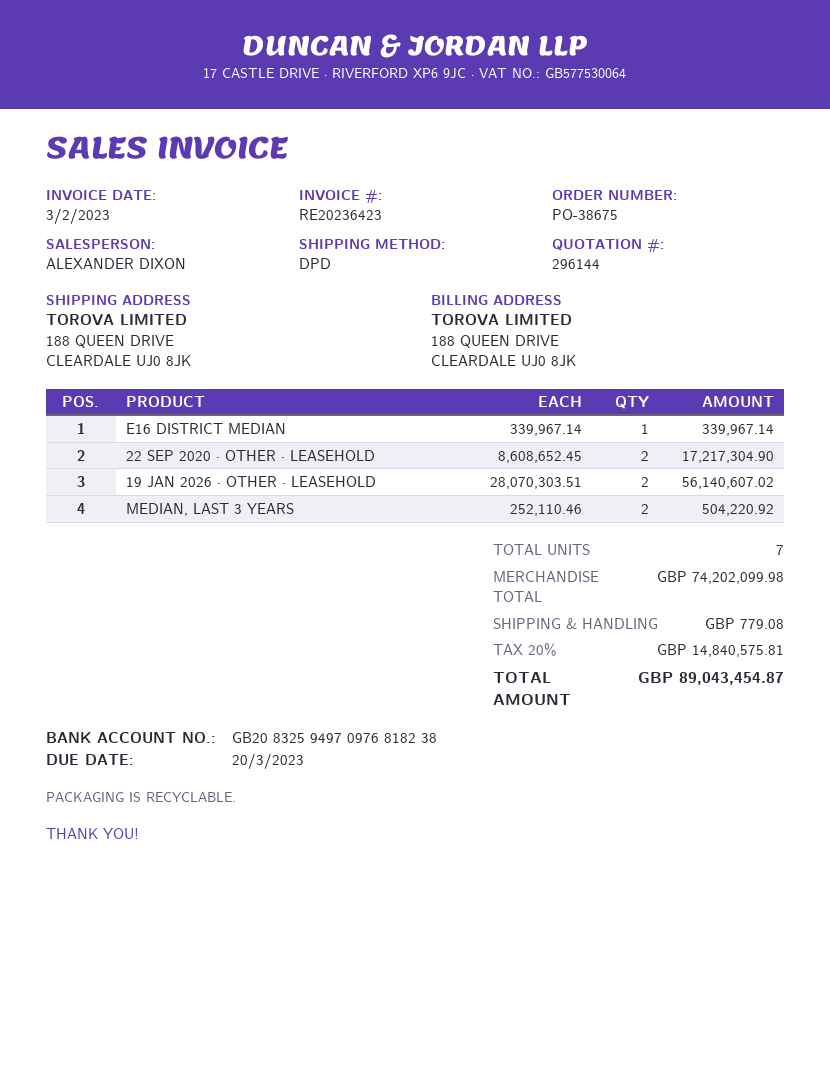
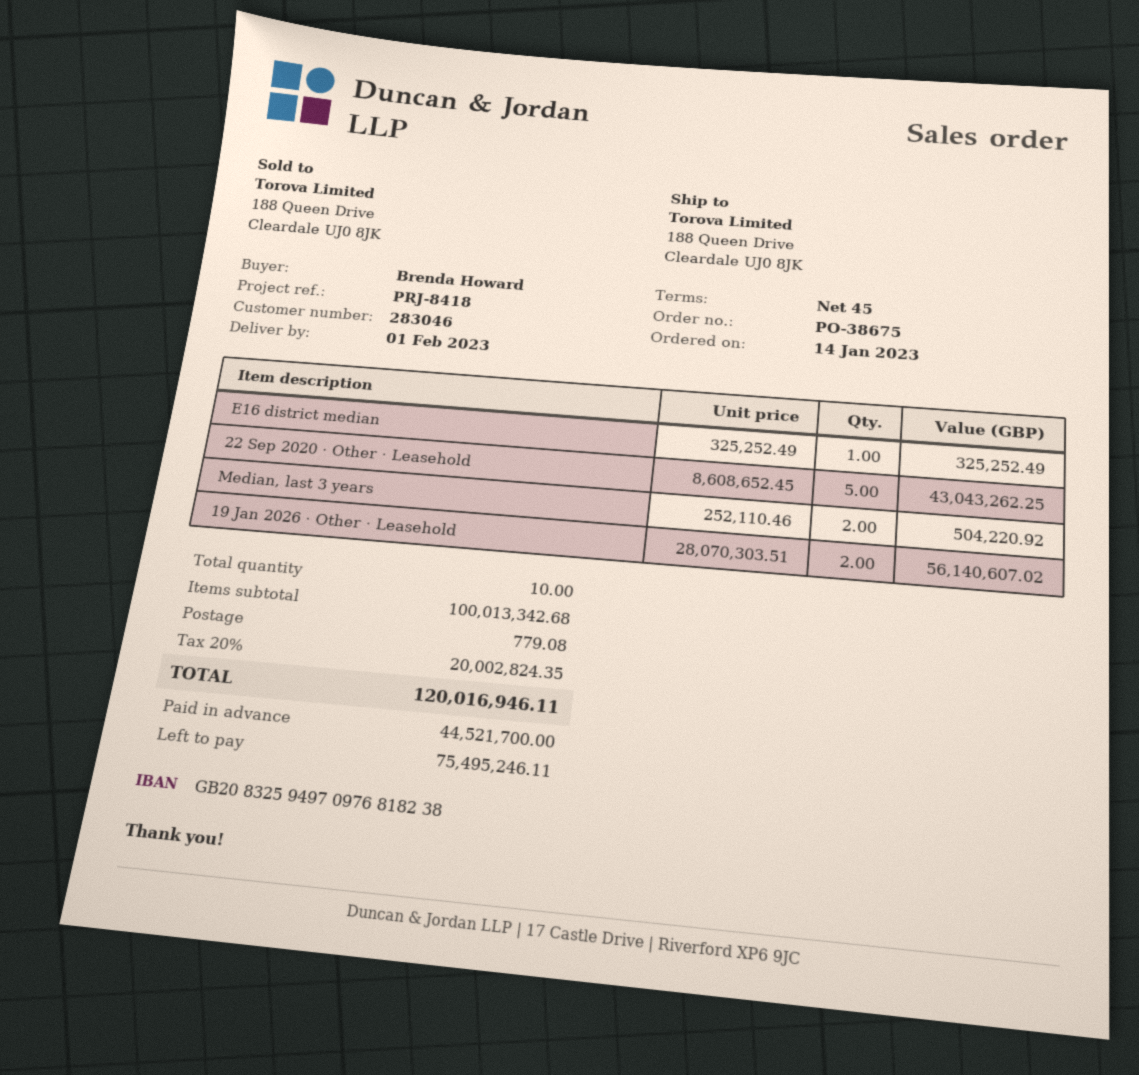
E16 DISTRICT MEDIAN: 1 x 339967.14 = 339967.14 -> 1 x 325252.49 = 325252.49
22 SEP 2020 · OTHER · LEASEHOLD: 2 x 8608652.45 = 17217304.90 -> 5 x 8608652.45 = 43043262.25
total quantity: 7 -> 10
subtotal: 74202099.98 -> 100013342.68
tax: 20% = 14840575.81 -> 20% = 20002824.35
total: 89043454.87 -> 120016946.11

